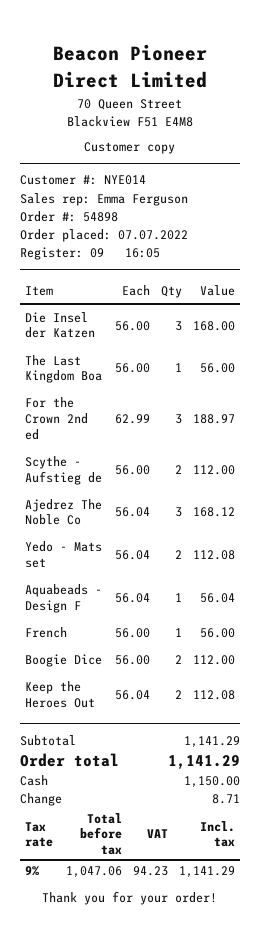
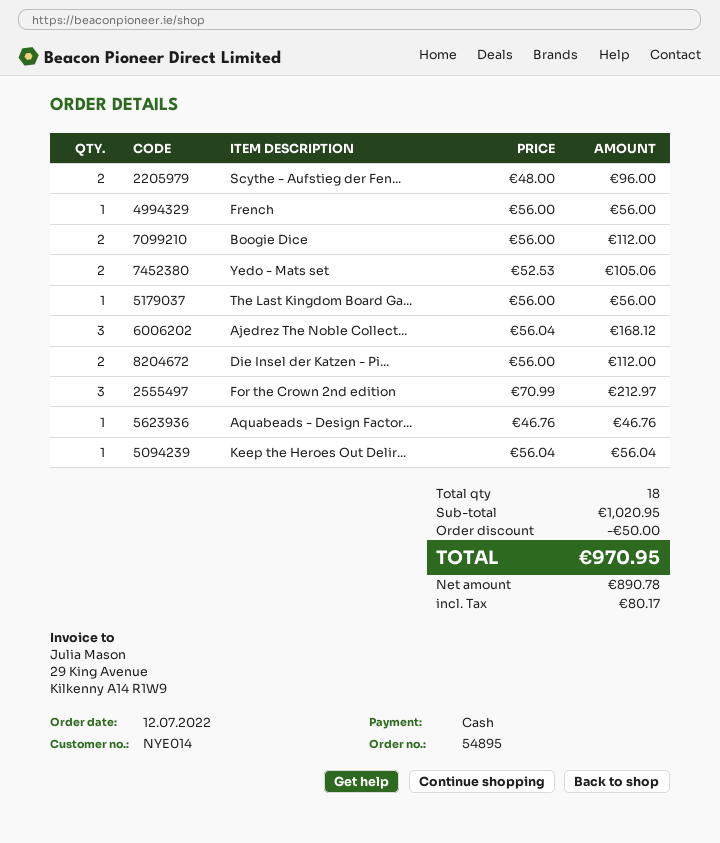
order number: 54898 -> 54895
order date: 2022-07-07 -> 2022-07-12
Die Insel der Katzen: 3 x 56.00 = 168.00 -> 2 x 56.00 = 112.00
For the Crown 2nd ed: 3 x 62.99 = 188.97 -> 3 x 70.99 = 212.97
Scythe - Aufstieg de: 2 x 56.00 = 112.00 -> 2 x 48.00 = 96.00
Yedo - Mats set: 2 x 56.04 = 112.08 -> 2 x 52.53 = 105.06
Aquabeads - Design F: 1 x 56.04 = 56.04 -> 1 x 46.76 = 46.76
Keep the Heroes Out: 2 x 56.04 = 112.08 -> 1 x 56.04 = 56.04
subtotal: 1141.29 -> 1020.95
discount: none -> 50.00
net: 1047.06 -> 890.78
tax: 94.23 -> 80.17
total: 1141.29 -> 970.95

